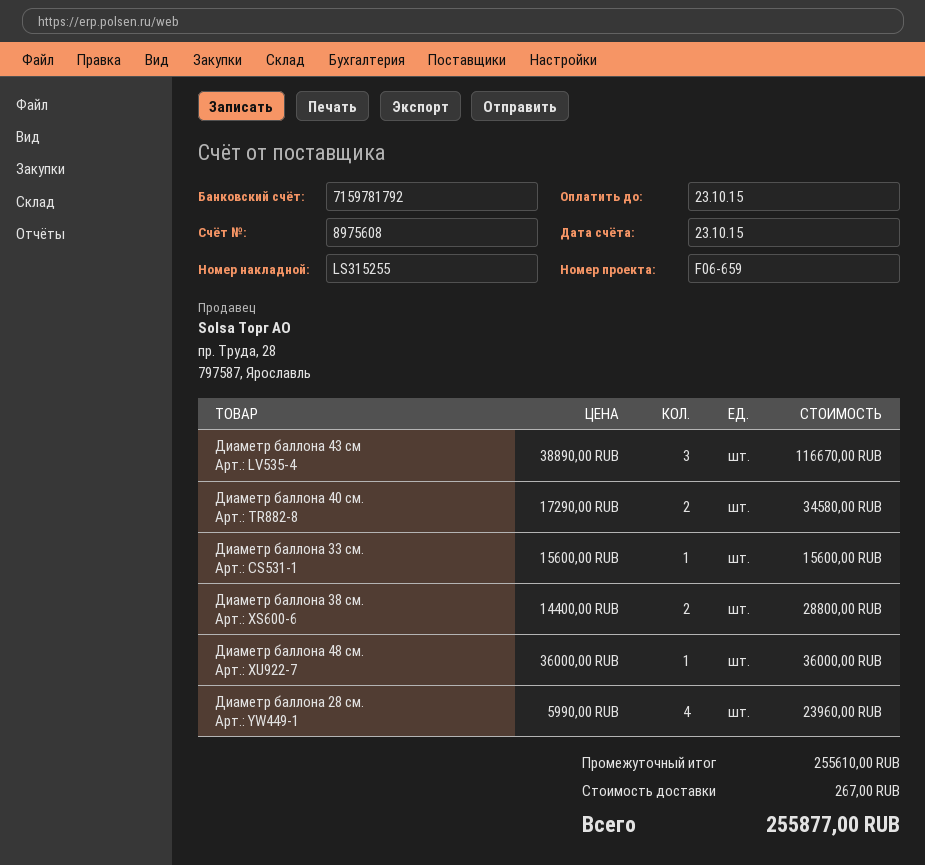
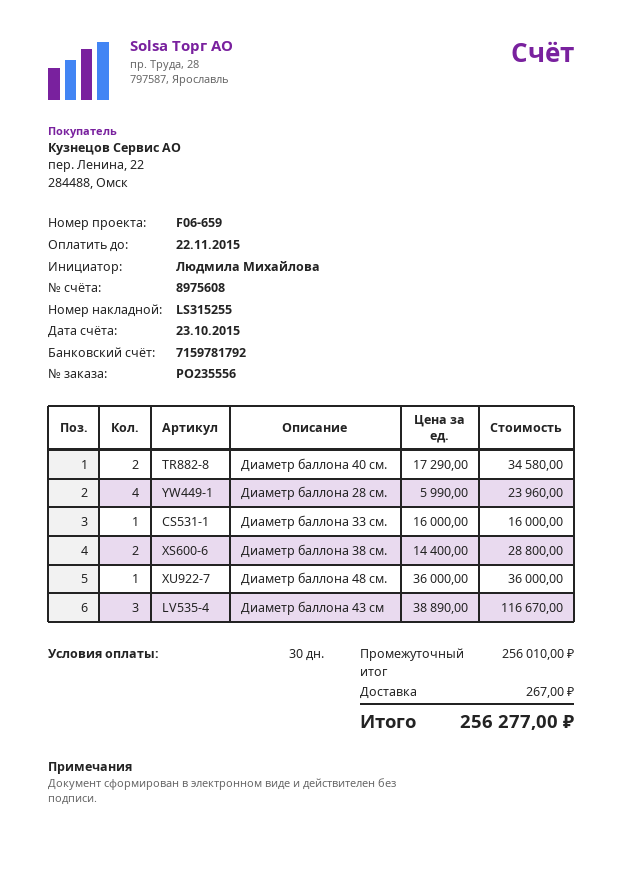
due date: 2015-10-23 -> 2015-11-22
Диаметр баллона 33 см.: 1 x 15600.00 = 15600.00 -> 1 x 16000.00 = 16000.00
subtotal: 255610.00 -> 256010.00
total: 255877.00 -> 256277.00

